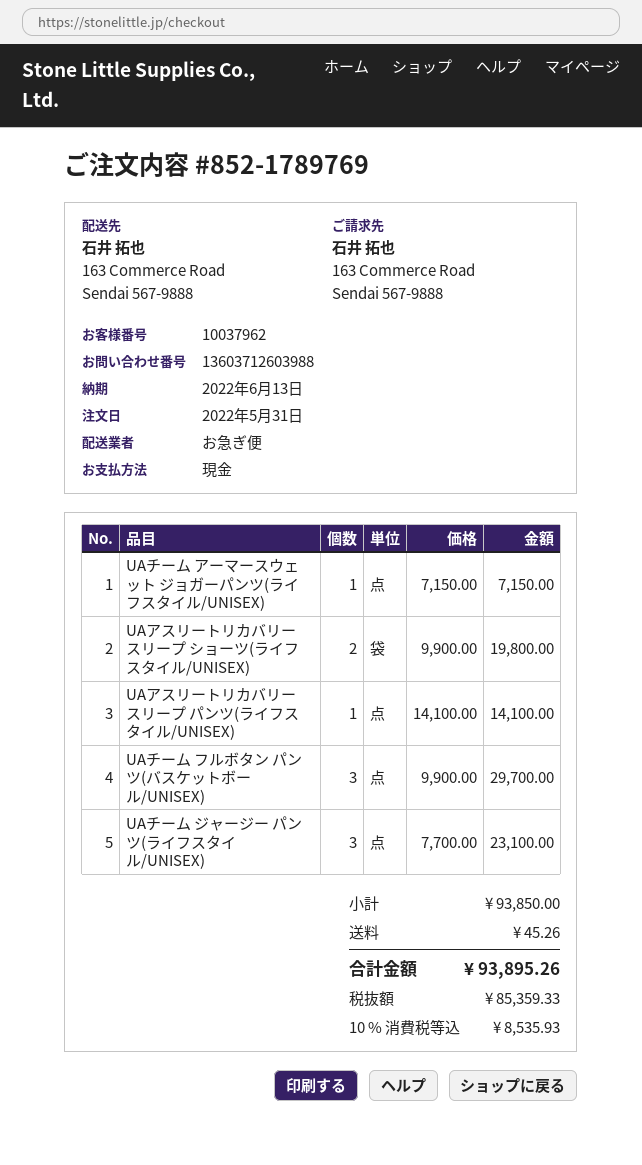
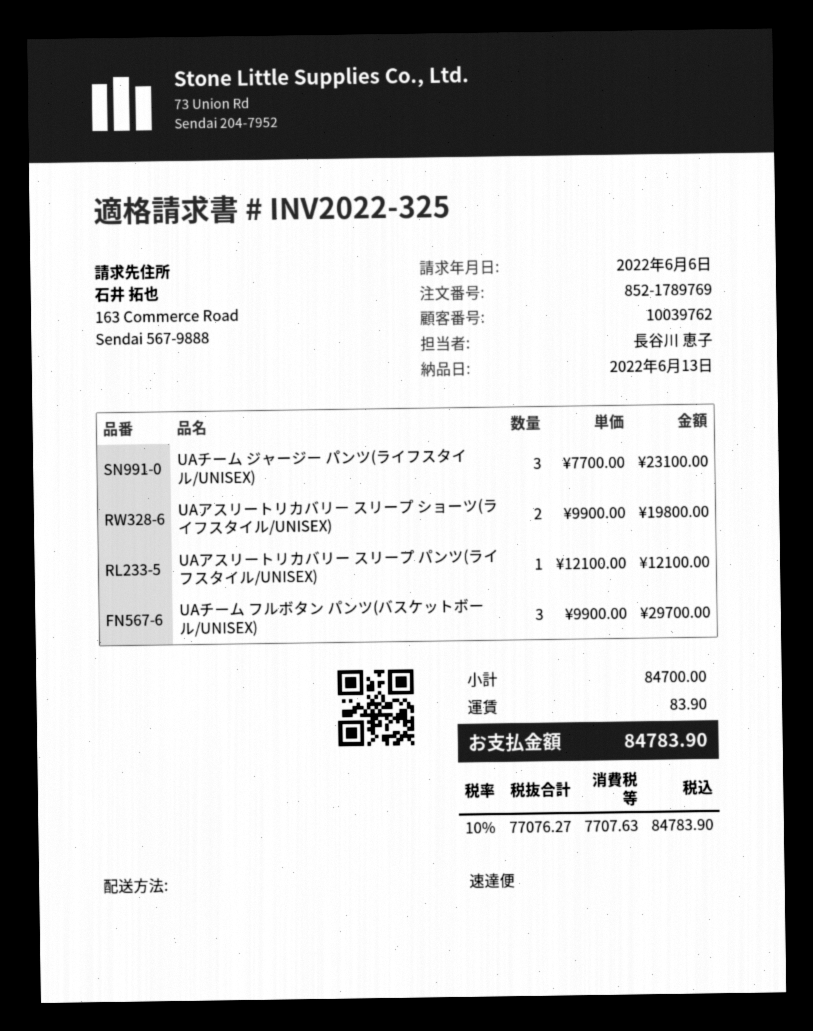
customer number: 10037962 -> 10039762
UAチーム アーマースウェット ジョガーパンツ(ライフスタイル/UNISEX): 1 x 7150.00 = 7150.00 -> none
UAアスリートリカバリー スリープ パンツ(ライフスタイル/UNISEX): 1 x 14100.00 = 14100.00 -> 1 x 12100.00 = 12100.00
subtotal: 93850.00 -> 84700.00
shipping: 45.26 -> 83.90
net: 85359.33 -> 77076.27
tax: 10% = 8535.93 -> 10% = 7707.63
total: 93895.26 -> 84783.90

